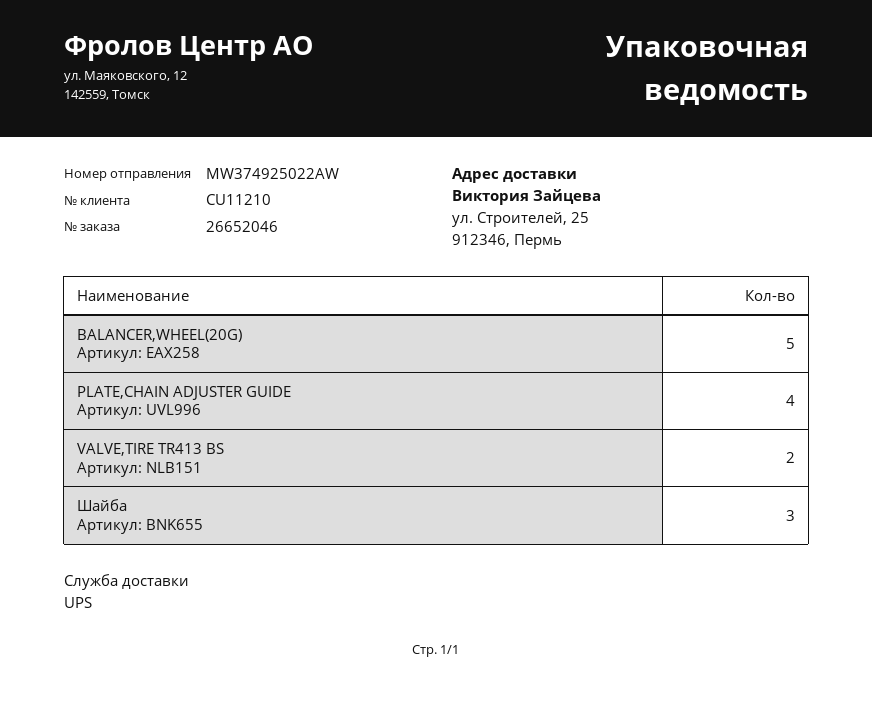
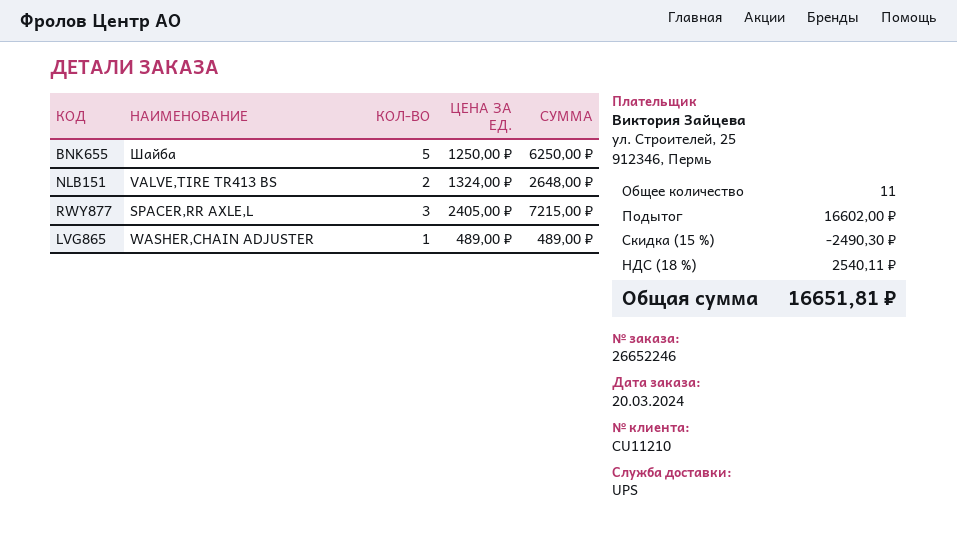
order number: 26652046 -> 26652246
BALANCER,WHEEL(20G): 5 -> none
PLATE,CHAIN ADJUSTER GUIDE: 4 -> none
Шайба: 3 -> 5
SPACER,RR AXLE,L: none -> 3
WASHER,CHAIN ADJUSTER: none -> 1

